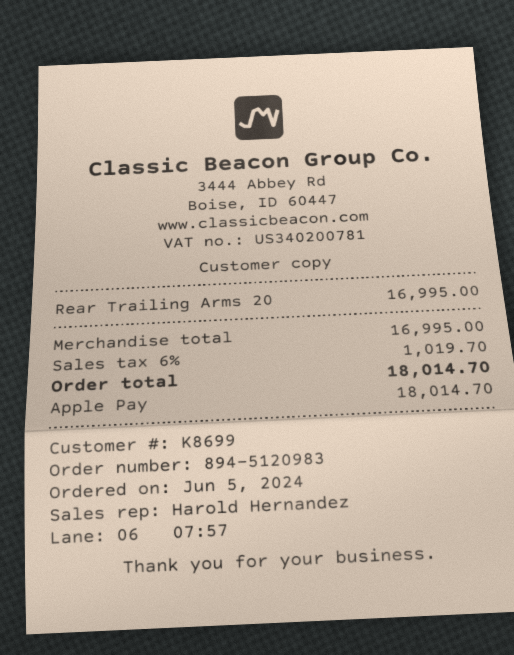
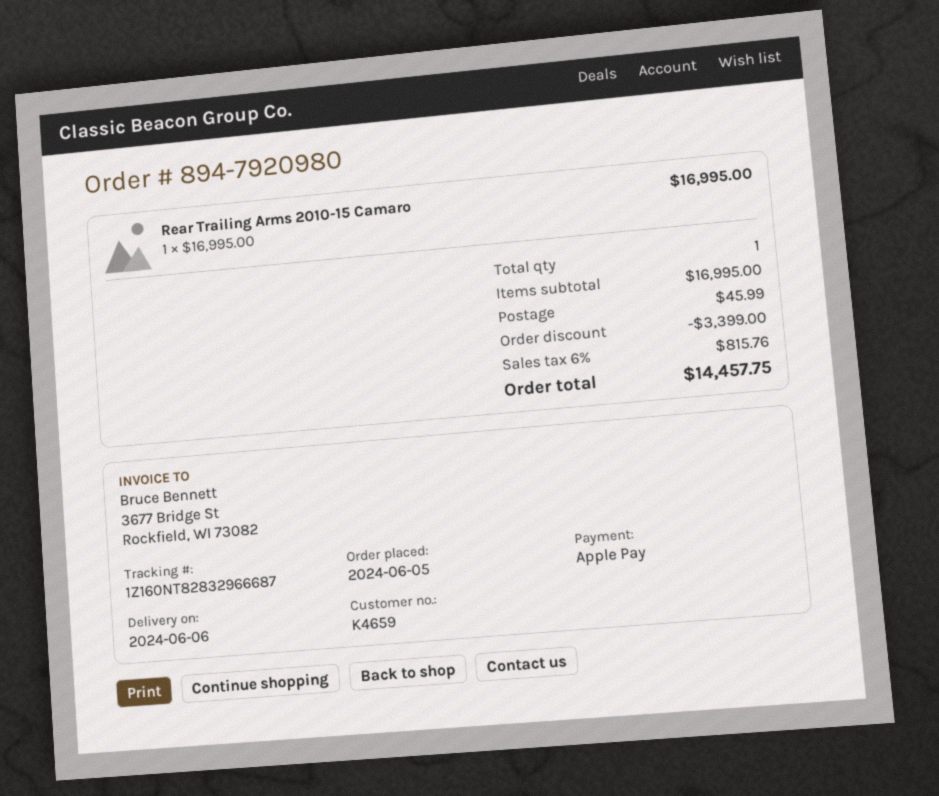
order number: 894-5120983 -> 894-7920980
customer number: K8699 -> K4659
discount: none -> 3399.00
shipping: none -> 45.99
tax: 6% = 1019.70 -> 6% = 815.76
total: 18014.70 -> 14457.75

